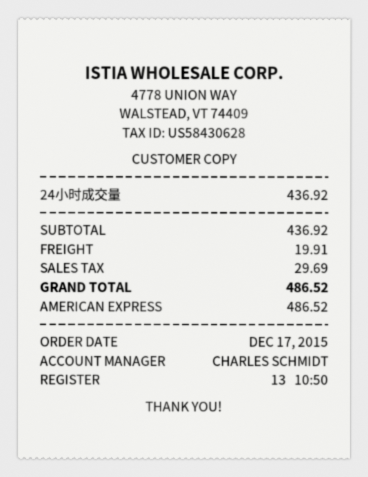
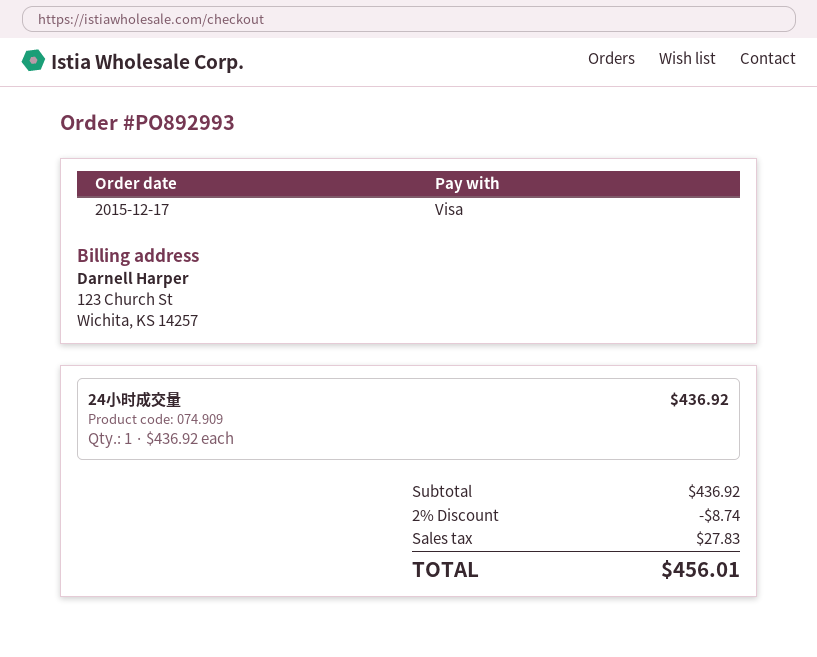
payment method: American Express -> Visa
discount: none -> 2% = 8.74
shipping: 19.91 -> none
tax: 29.69 -> 27.83
total: 486.52 -> 456.01

